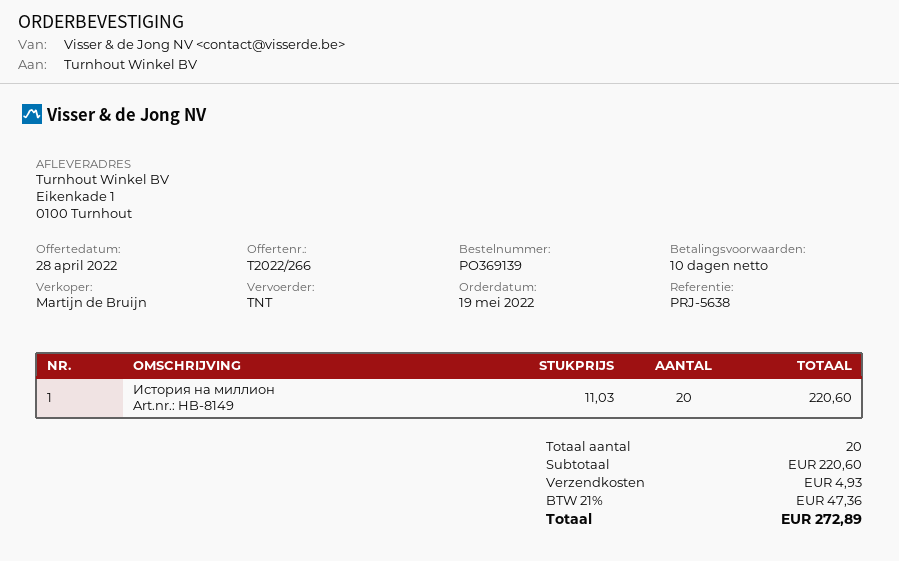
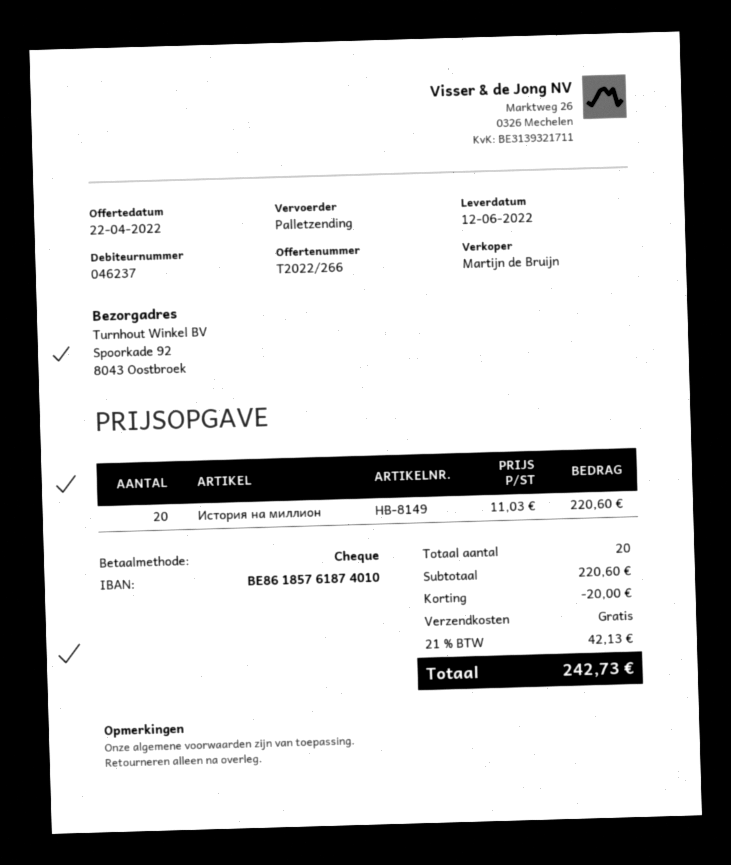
quote date: 2022-04-28 -> 2022-04-22
shipping method: TNT -> pallet freight
ship to: Eikenkade 1, 0100 Turnhout -> Spoorkade 92, 8043 Oostbroek
discount: none -> 20.00
shipping: 4.93 -> 0.00
tax: 21% = 47.36 -> 21% = 42.13
total: 272.89 -> 242.73

